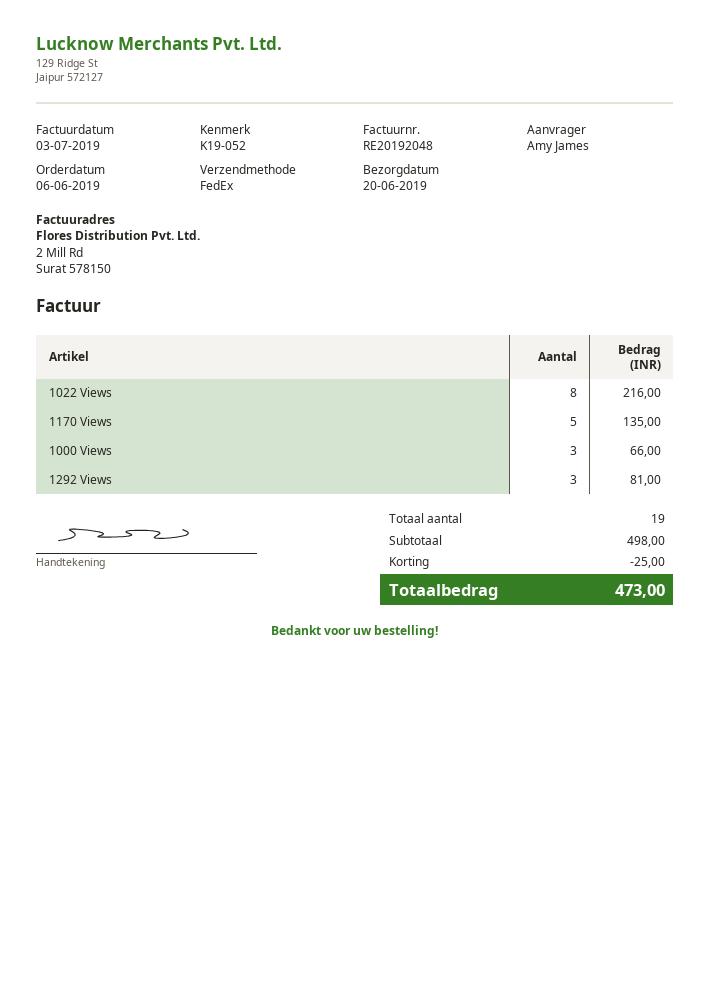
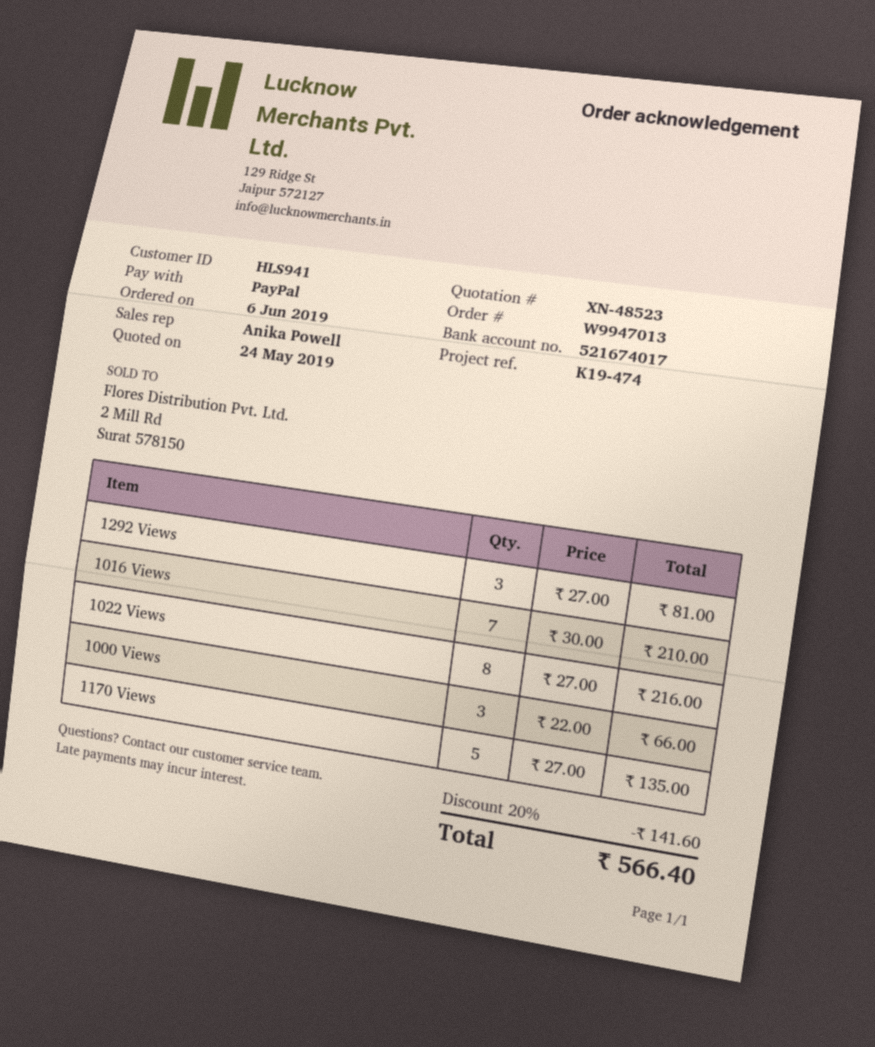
reference: K19-052 -> K19-474
1016 Views: none -> 7 for 210.00
discount: 25.00 -> 141.60
total: 473.00 -> 566.40

